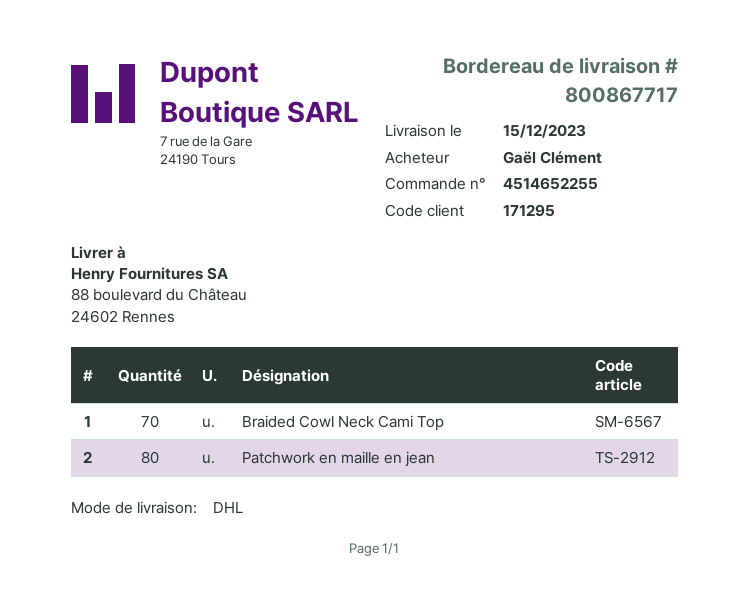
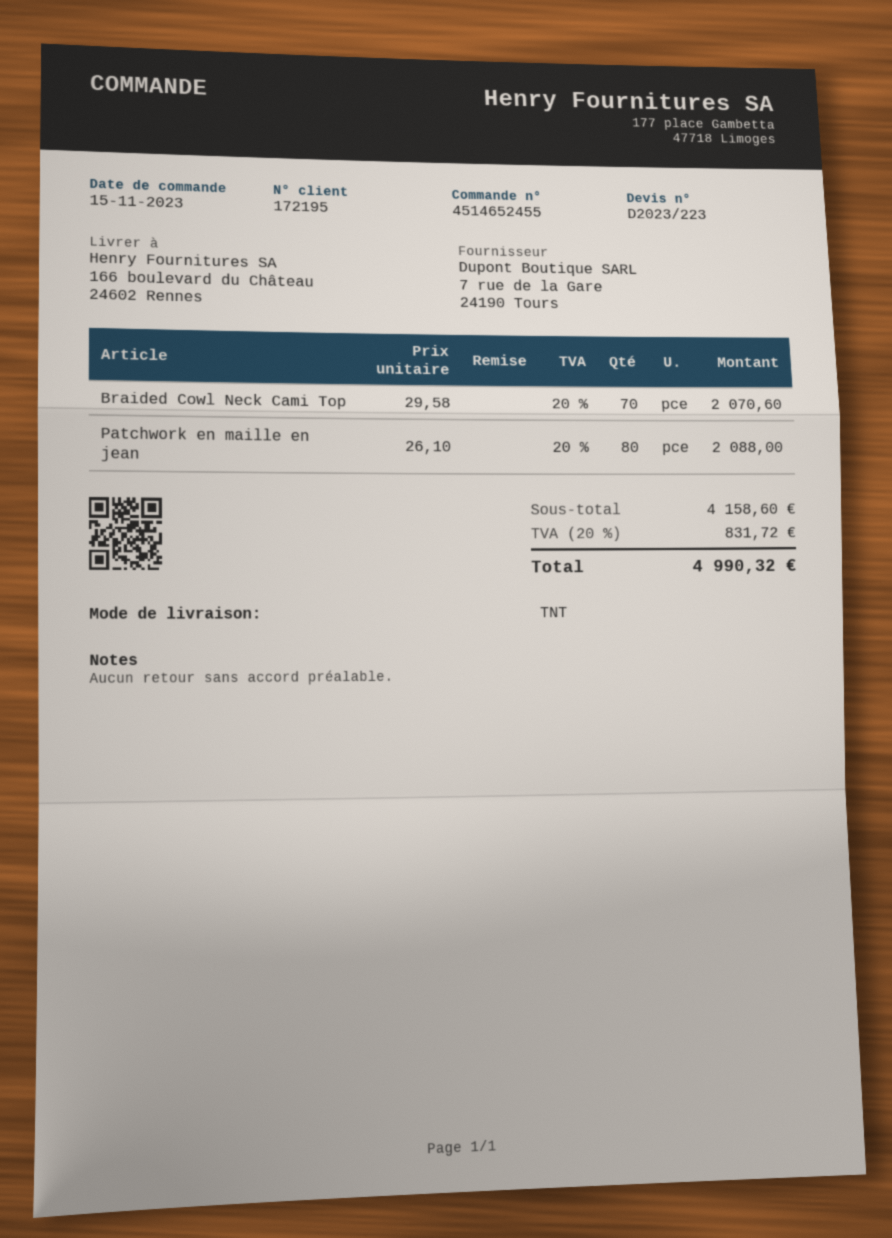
order number: 4514652255 -> 4514652455
customer number: 171295 -> 172195
shipping method: DHL -> TNT
ship to: 88 boulevard du Château, 24602 Rennes -> 166 boulevard du Château, 24602 Rennes

